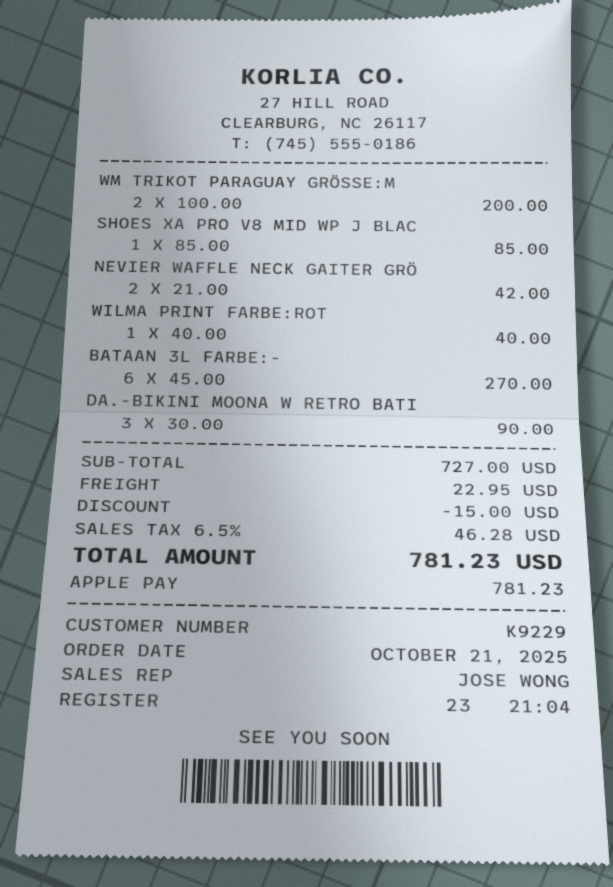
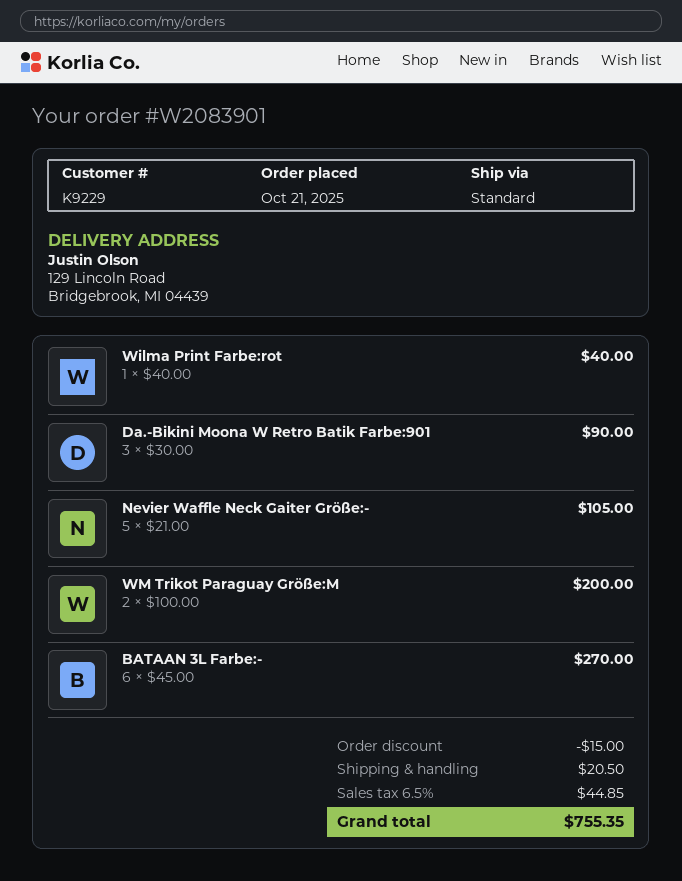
SHOES XA PRO V8 MID WP J BLAC: 1 x 85.00 = 85.00 -> none
NEVIER WAFFLE NECK GAITER GRÖ: 2 x 21.00 = 42.00 -> 5 x 21.00 = 105.00
shipping: 22.95 -> 20.50
tax: 6.5% = 46.28 -> 6.5% = 44.85
total: 781.23 -> 755.35

